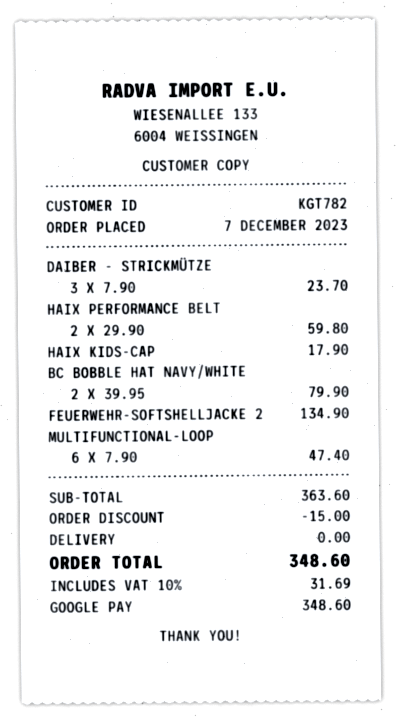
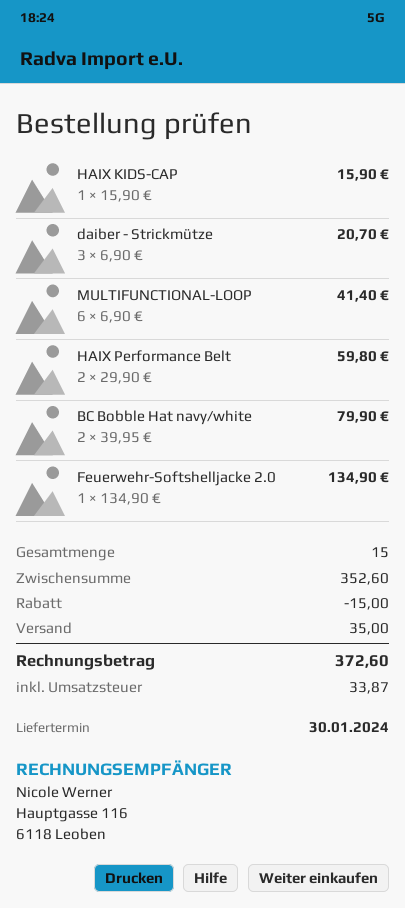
DAIBER - STRICKMÜTZE: 3 x 7.90 = 23.70 -> 3 x 6.90 = 20.70
HAIX KIDS-CAP: 1 x 17.90 = 17.90 -> 1 x 15.90 = 15.90
MULTIFUNCTIONAL-LOOP: 6 x 7.90 = 47.40 -> 6 x 6.90 = 41.40
subtotal: 363.60 -> 352.60
shipping: 0.00 -> 35.00
tax: 31.69 -> 33.87
total: 348.60 -> 372.60

